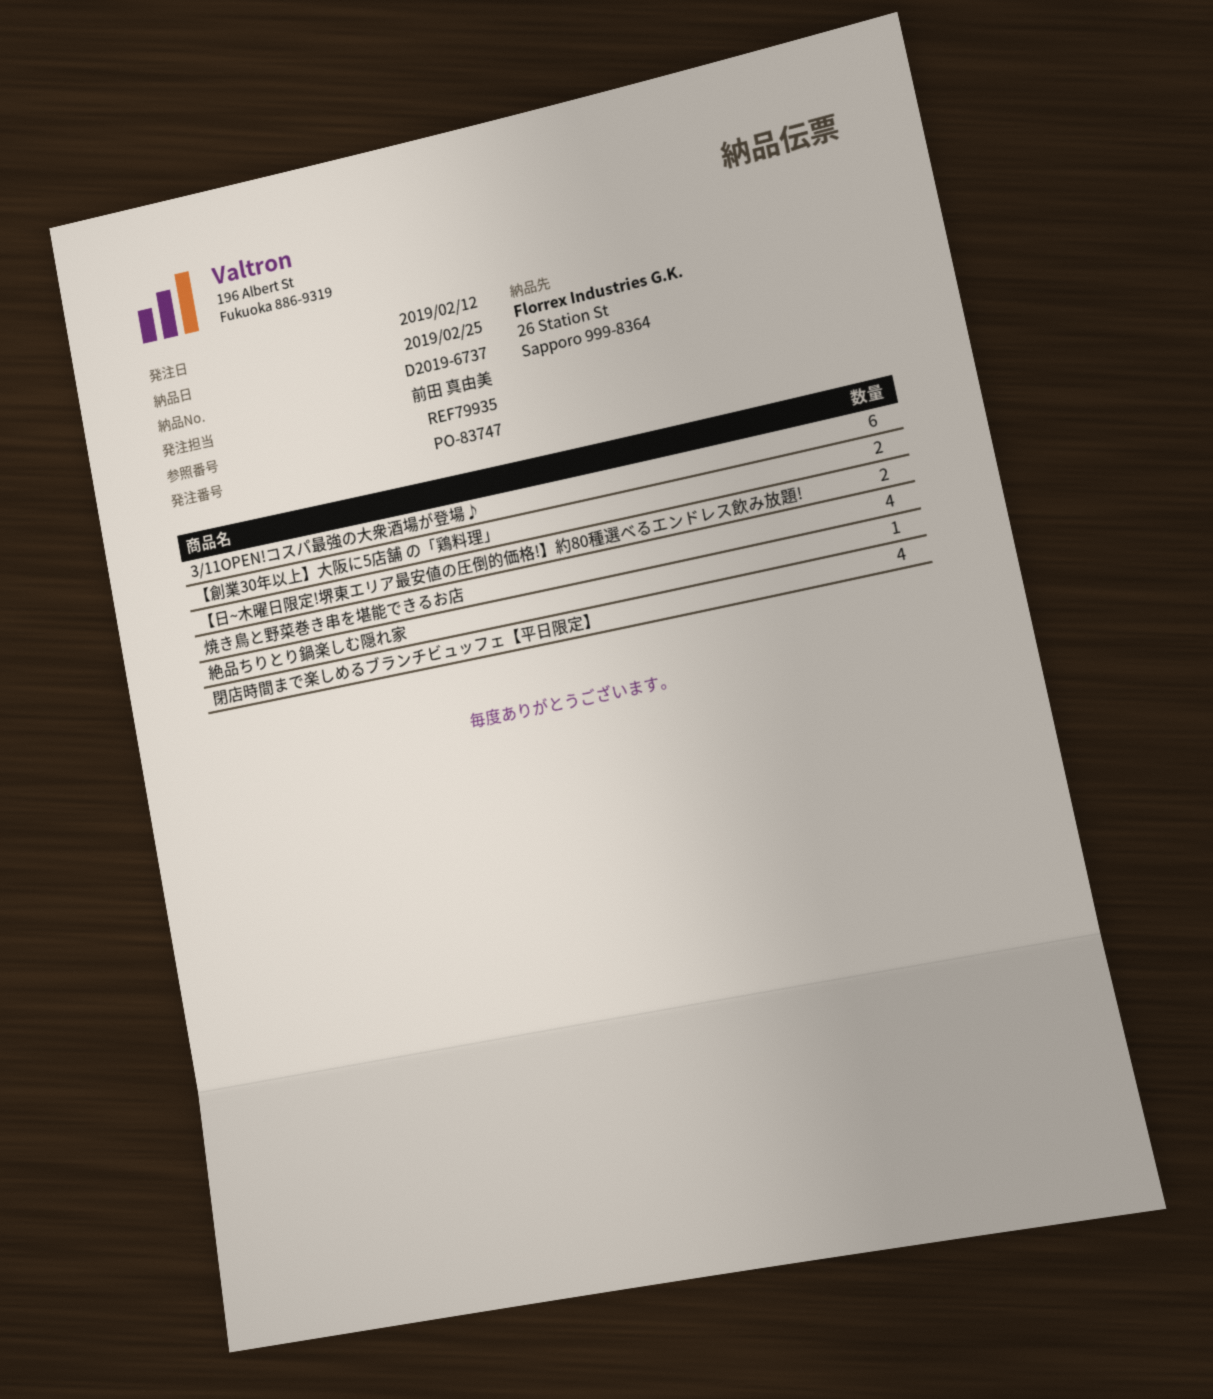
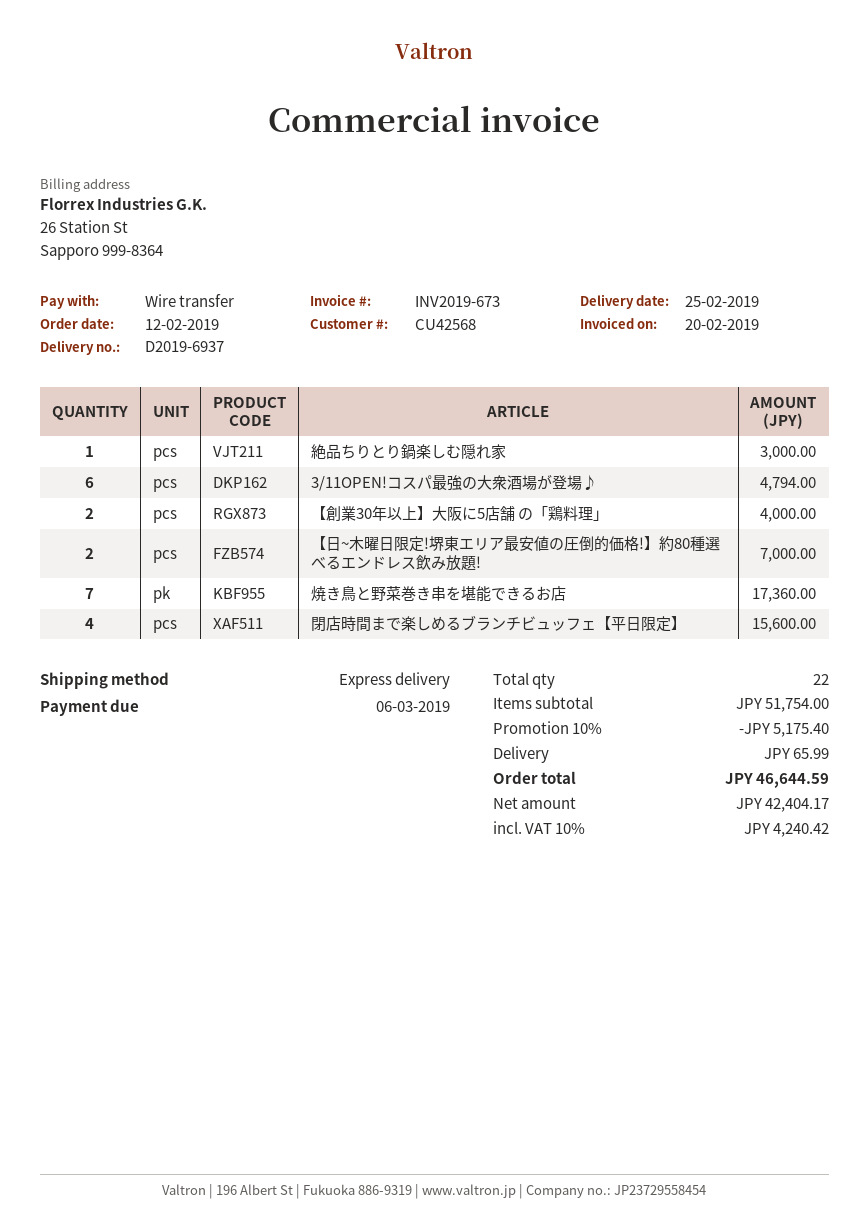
delivery note number: D2019-6737 -> D2019-6937
焼き鳥と野菜巻き串を堪能できるお店: 4 -> 7

